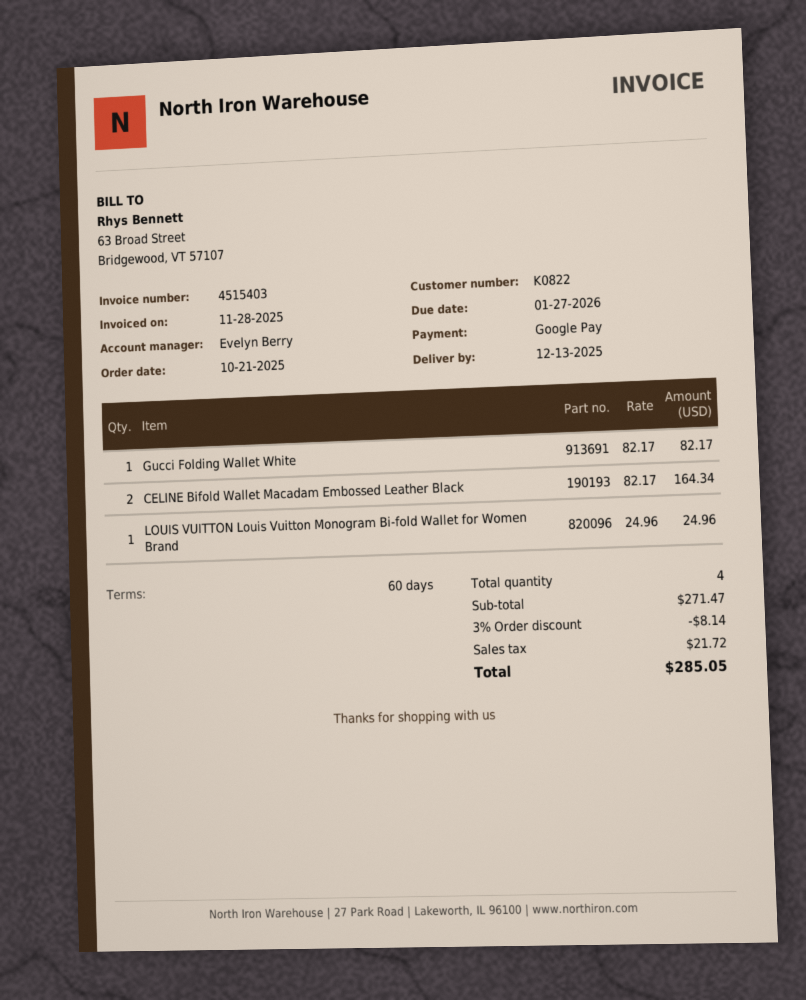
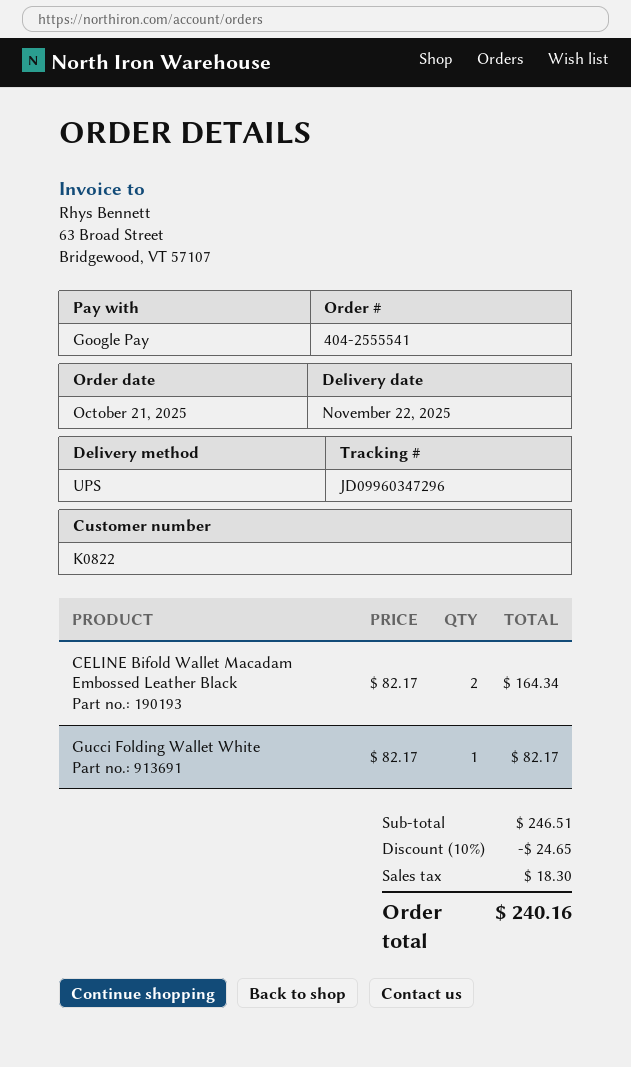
delivery date: 2025-12-13 -> 2025-11-22
LOUIS VUITTON Louis Vuitton Monogram Bi-fold Wallet for Women Brand: 1 x 24.96 = 24.96 -> none
subtotal: 271.47 -> 246.51
discount: 3% = 8.14 -> 10% = 24.65
tax: 21.72 -> 18.30
total: 285.05 -> 240.16

